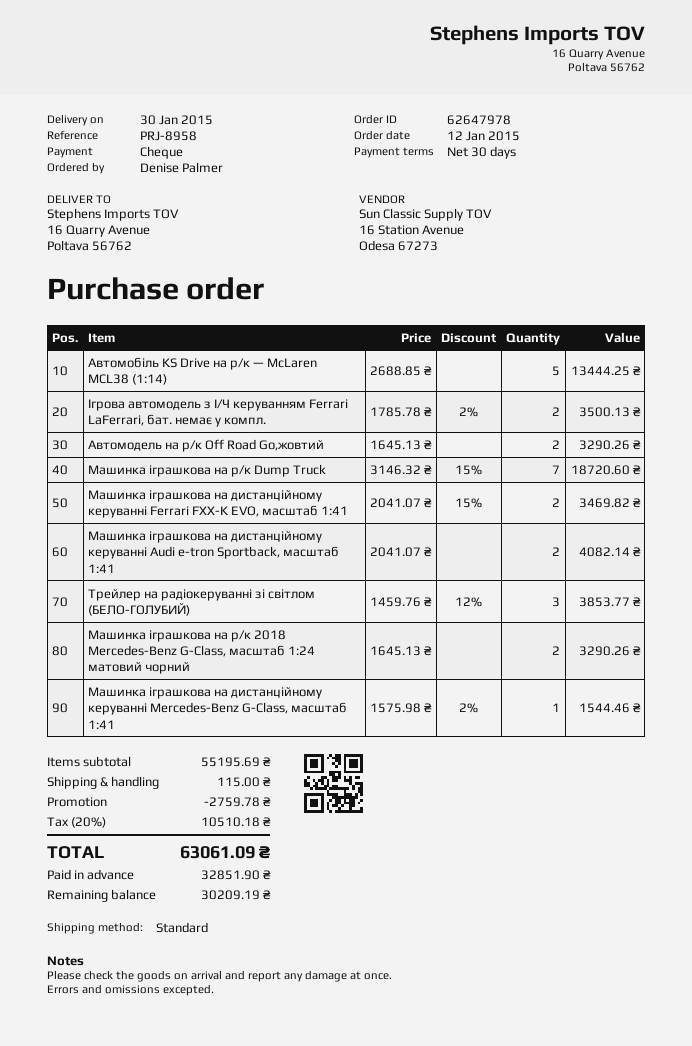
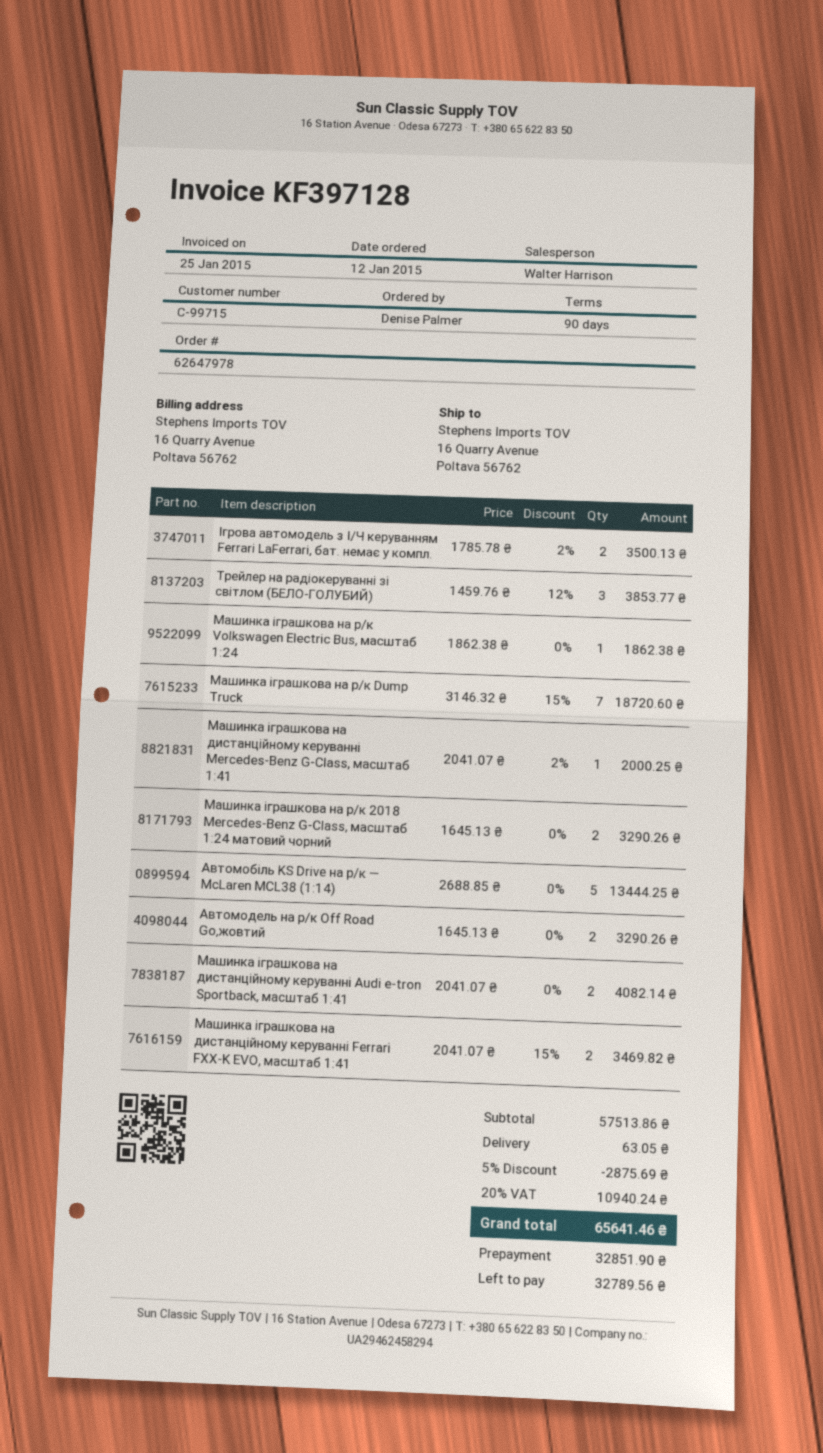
payment terms: 30 days -> 90 days
Машинка іграшкова на дистанційному керуванні Mercedes-Benz G-Class, масштаб 1:41: 1 x 1575.98 - 2% = 1544.46 -> 1 x 2041.07 - 2% = 2000.25
Машинка іграшкова на р/к Volkswagen Electric Bus, масштаб 1:24: none -> 1 x 1862.38 = 1862.38
subtotal: 55195.69 -> 57513.86
discount: 2759.78 -> 2875.69
shipping: 115.00 -> 63.05
tax: 20% = 10510.18 -> 20% = 10940.24
total: 63061.09 -> 65641.46
balance: 30209.19 -> 32789.56

